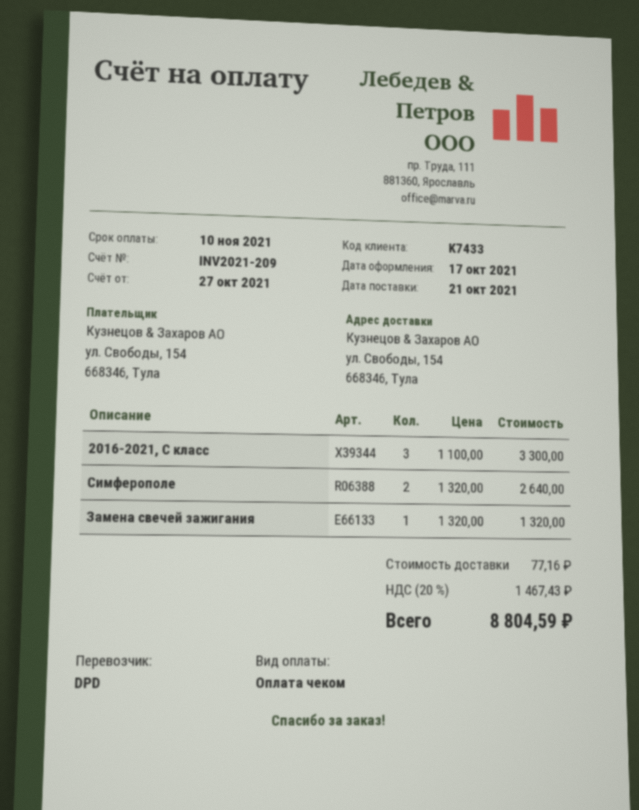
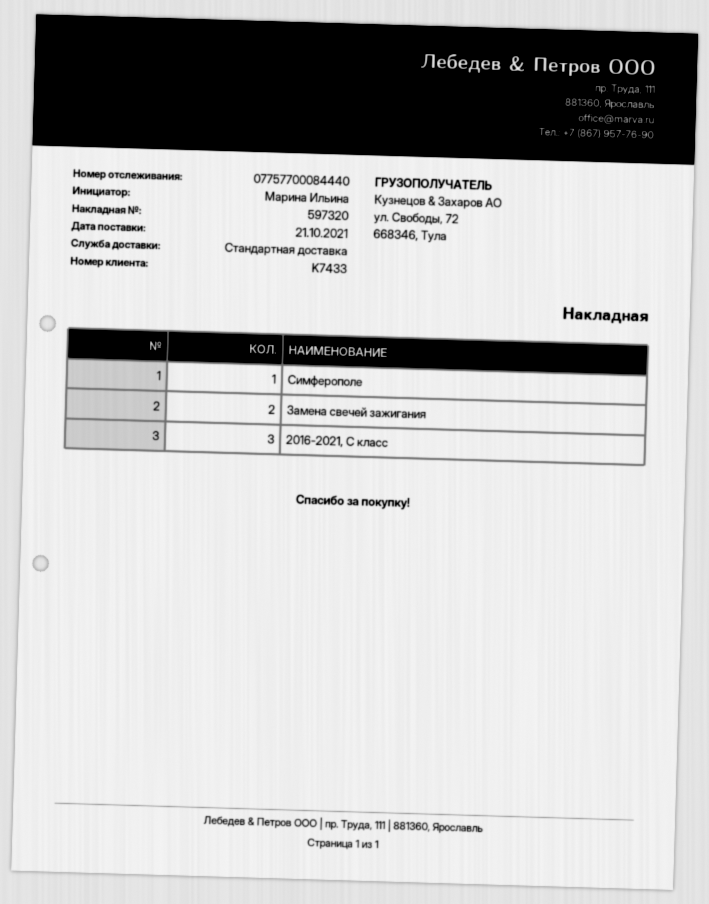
shipping method: DPD -> standard
ship to: ул. Свободы, 154, 668346, Тула -> ул. Свободы, 72, 668346, Тула
Симферополе: 2 -> 1
Замена свечей зажигания: 1 -> 2

